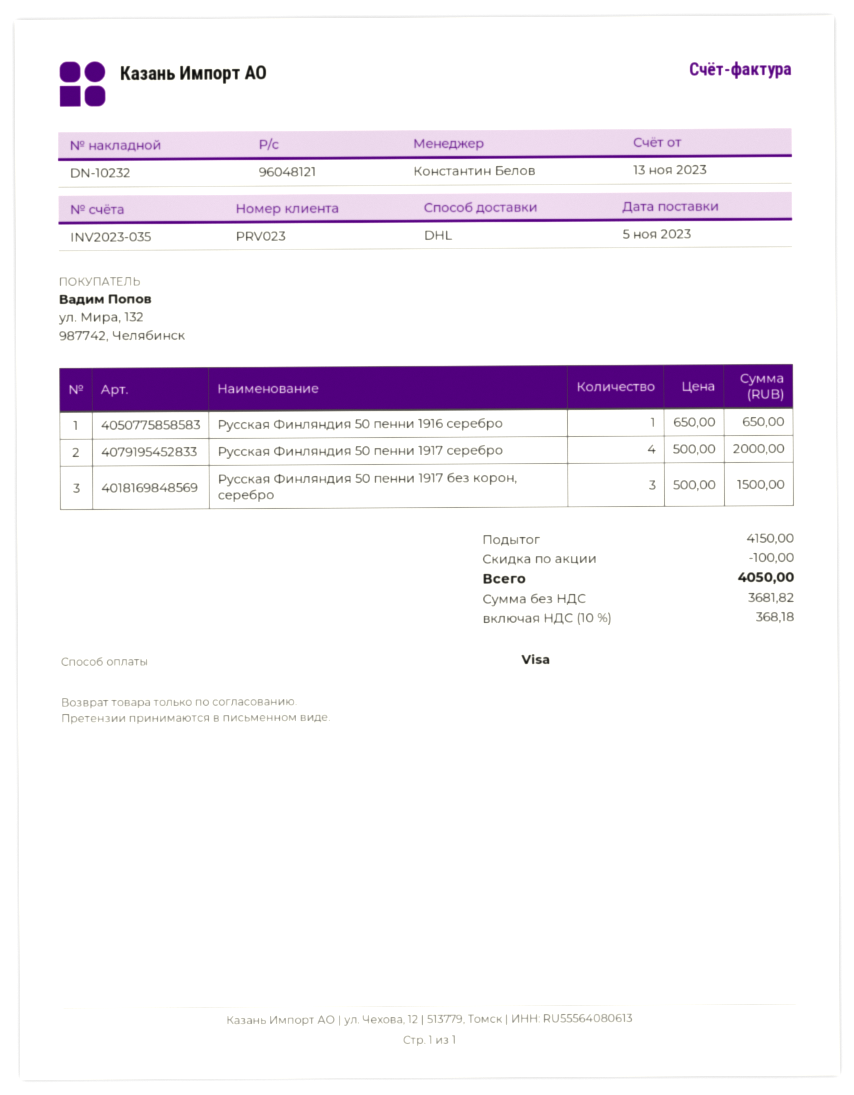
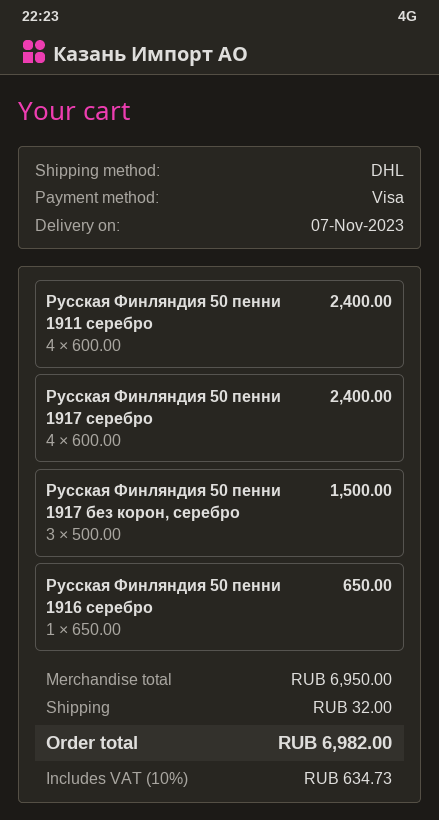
delivery date: 2023-11-05 -> 2023-11-07
Русская Финляндия 50 пенни 1917 серебро: 4 x 500.00 = 2000.00 -> 4 x 600.00 = 2400.00
Русская Финляндия 50 пенни 1911 серебро: none -> 4 x 600.00 = 2400.00
subtotal: 4150.00 -> 6950.00
discount: 100.00 -> none
shipping: none -> 32.00
tax: 10% = 368.18 -> 10% = 634.73
total: 4050.00 -> 6982.00

